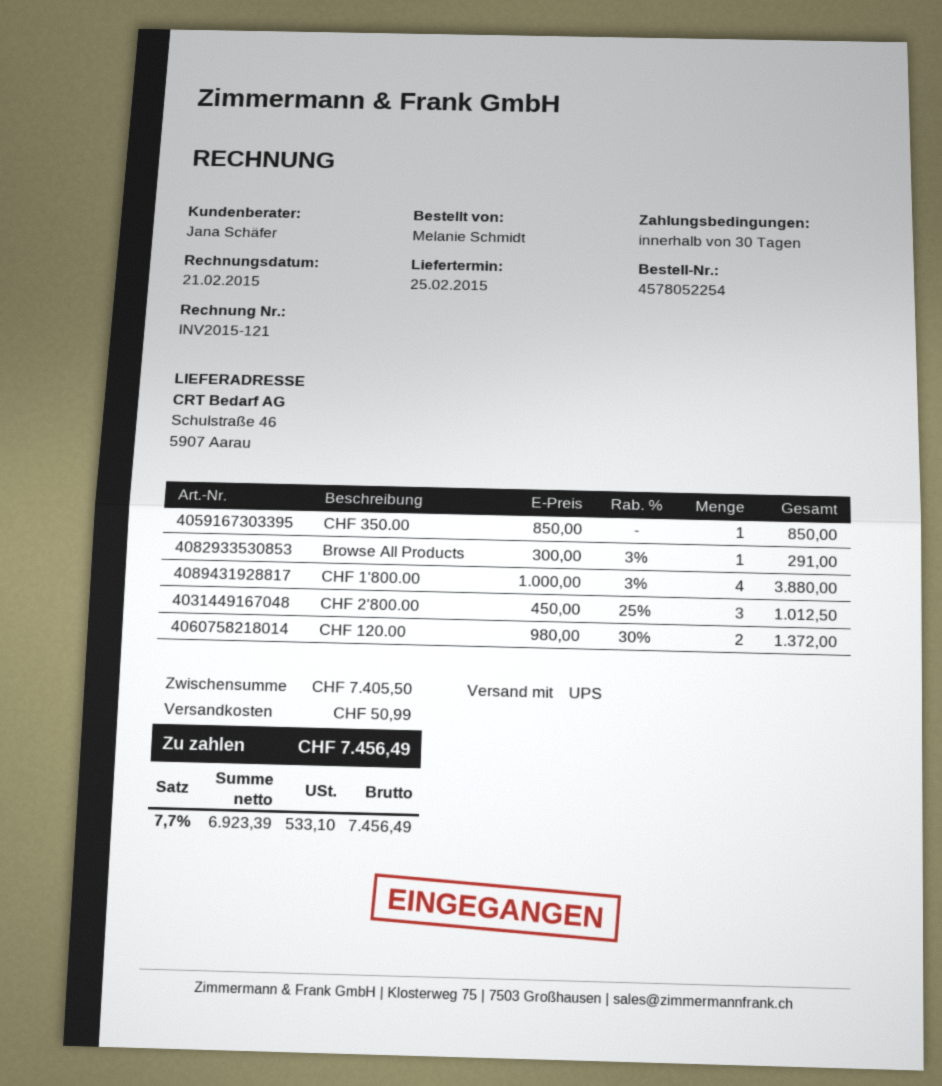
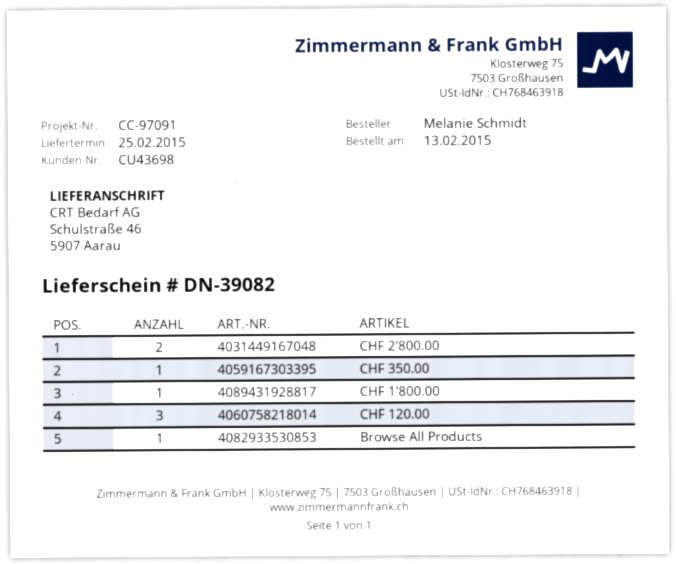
CHF 1'800.00: 4 -> 1
CHF 2'800.00: 3 -> 2
CHF 120.00: 2 -> 3

